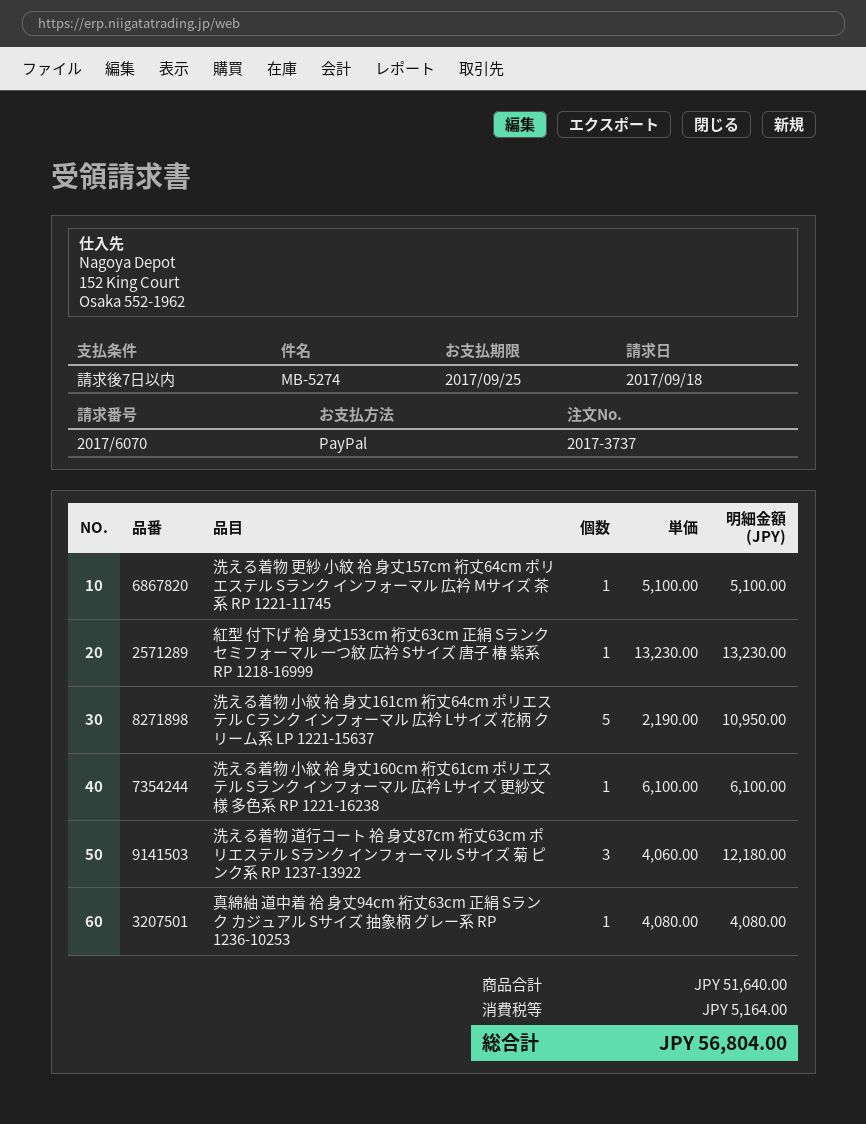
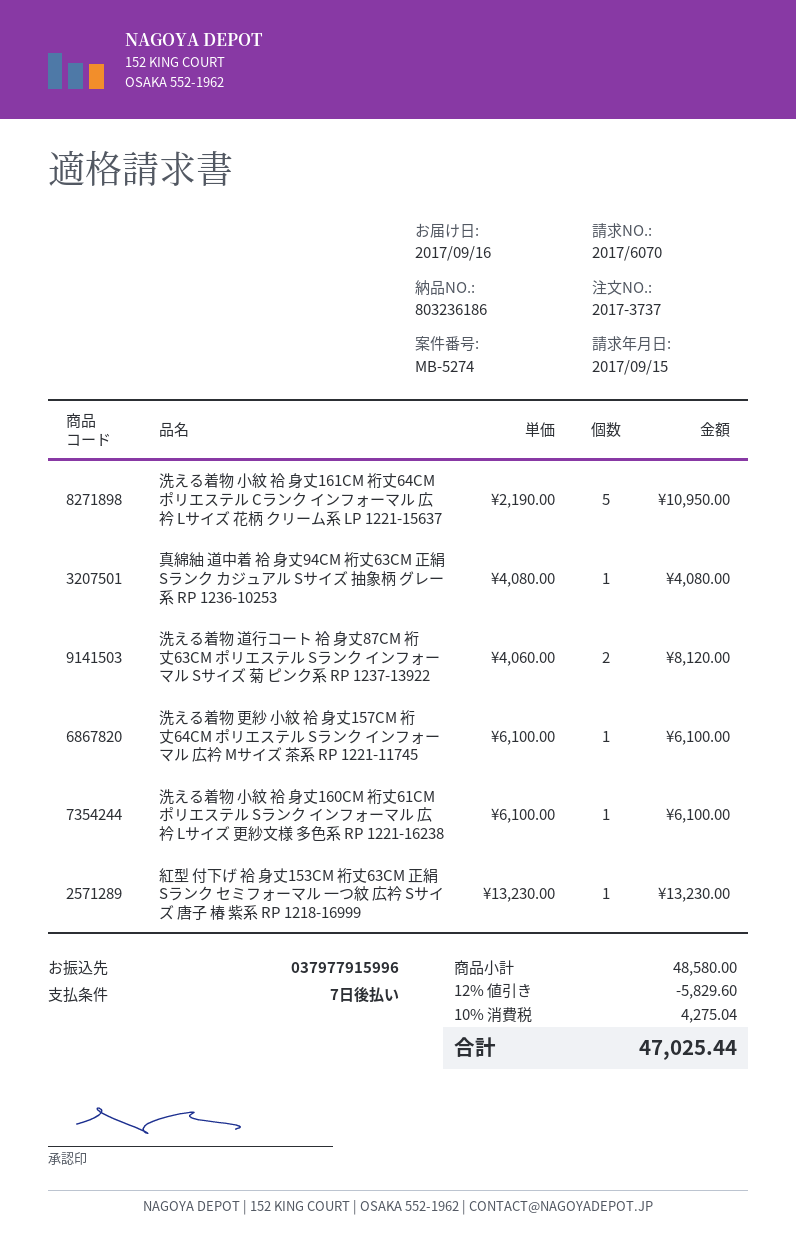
invoice date: 2017-09-18 -> 2017-09-15
洗える着物 更紗 小紋 袷 身丈157cm 裄丈64cm ポリエステル Sランク インフォーマル 広衿 Mサイズ 茶系 RP 1221-11745: 1 x 5100.00 = 5100.00 -> 1 x 6100.00 = 6100.00
洗える着物 道行コート 袷 身丈87cm 裄丈63cm ポリエステル Sランク インフォーマル Sサイズ 菊 ピンク系 RP 1237-13922: 3 x 4060.00 = 12180.00 -> 2 x 4060.00 = 8120.00
subtotal: 51640.00 -> 48580.00
discount: none -> 12% = 5829.60
tax: 5164.00 -> 4275.04
total: 56804.00 -> 47025.44

